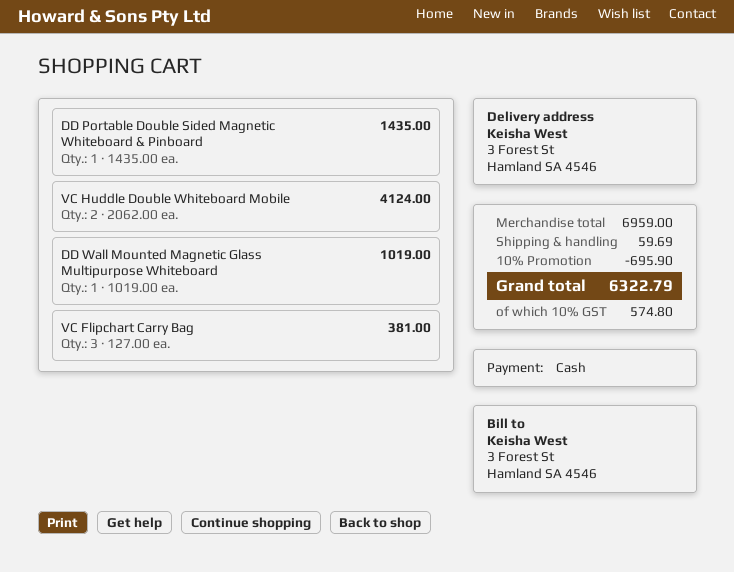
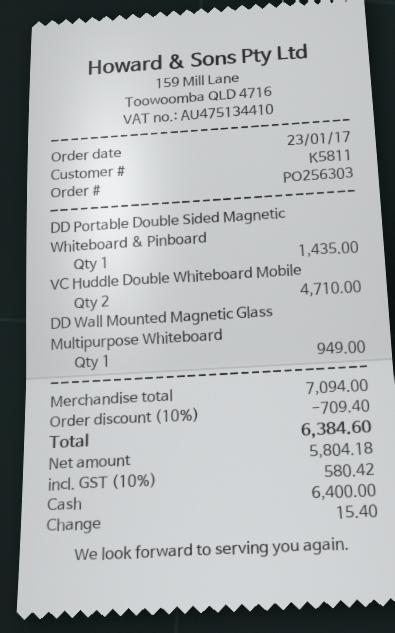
VC Huddle Double Whiteboard Mobile: 2 for 4124.00 -> 2 for 4710.00
DD Wall Mounted Magnetic Glass Multipurpose Whiteboard: 1 for 1019.00 -> 1 for 949.00
VC Flipchart Carry Bag: 3 for 381.00 -> none
subtotal: 6959.00 -> 7094.00
discount: 10% = 695.90 -> 10% = 709.40
shipping: 59.69 -> none
tax: 10% = 574.80 -> 10% = 580.42
total: 6322.79 -> 6384.60

